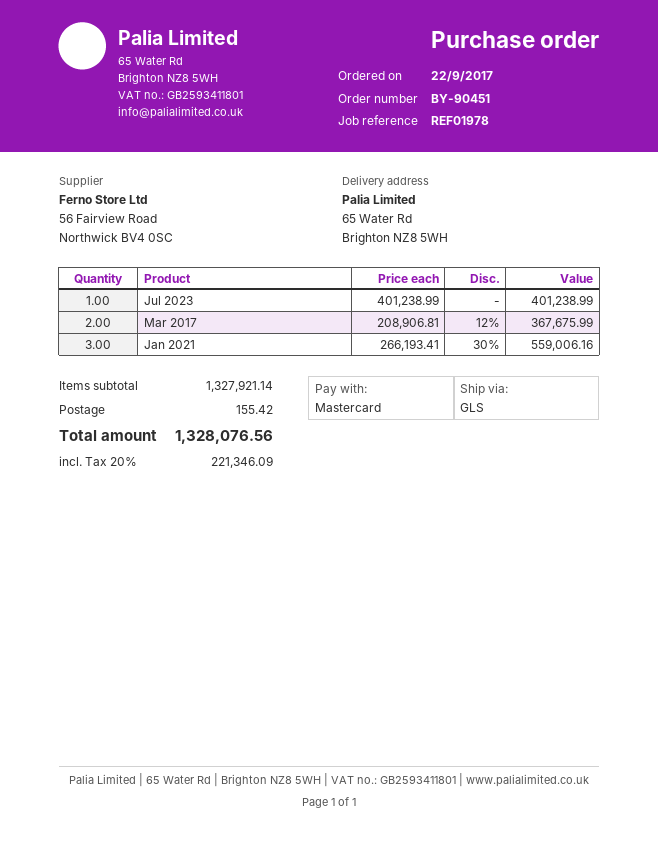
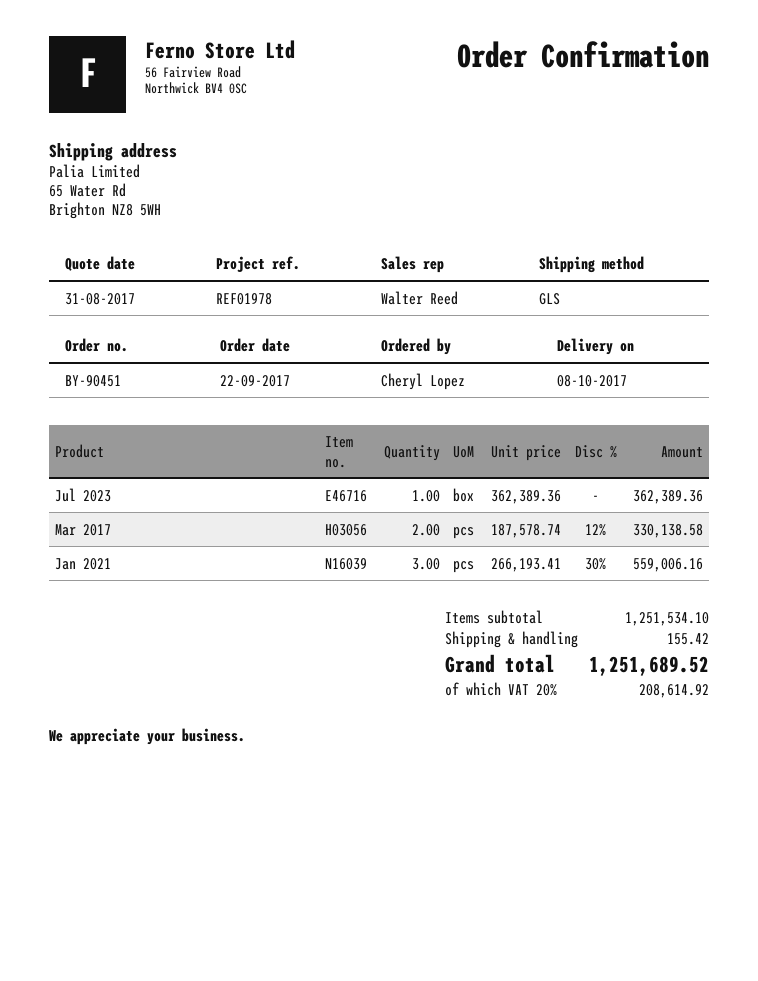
Jul 2023: 1 x 401238.99 = 401238.99 -> 1 x 362389.36 = 362389.36
Mar 2017: 2 x 208906.81 - 12% = 367675.99 -> 2 x 187578.74 - 12% = 330138.58
subtotal: 1327921.14 -> 1251534.10
tax: 20% = 221346.09 -> 20% = 208614.92
total: 1328076.56 -> 1251689.52

